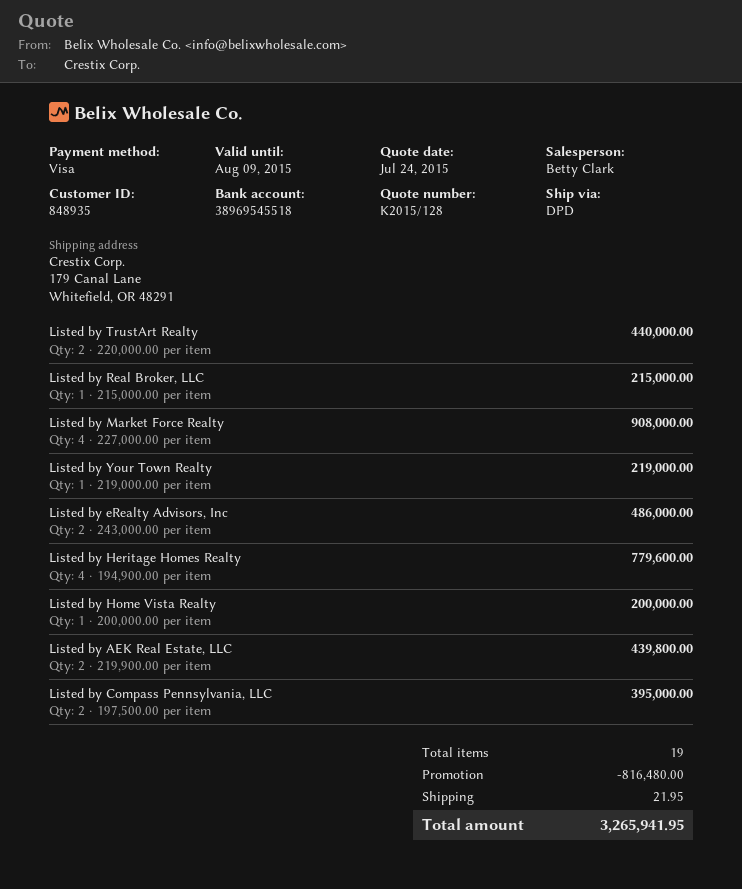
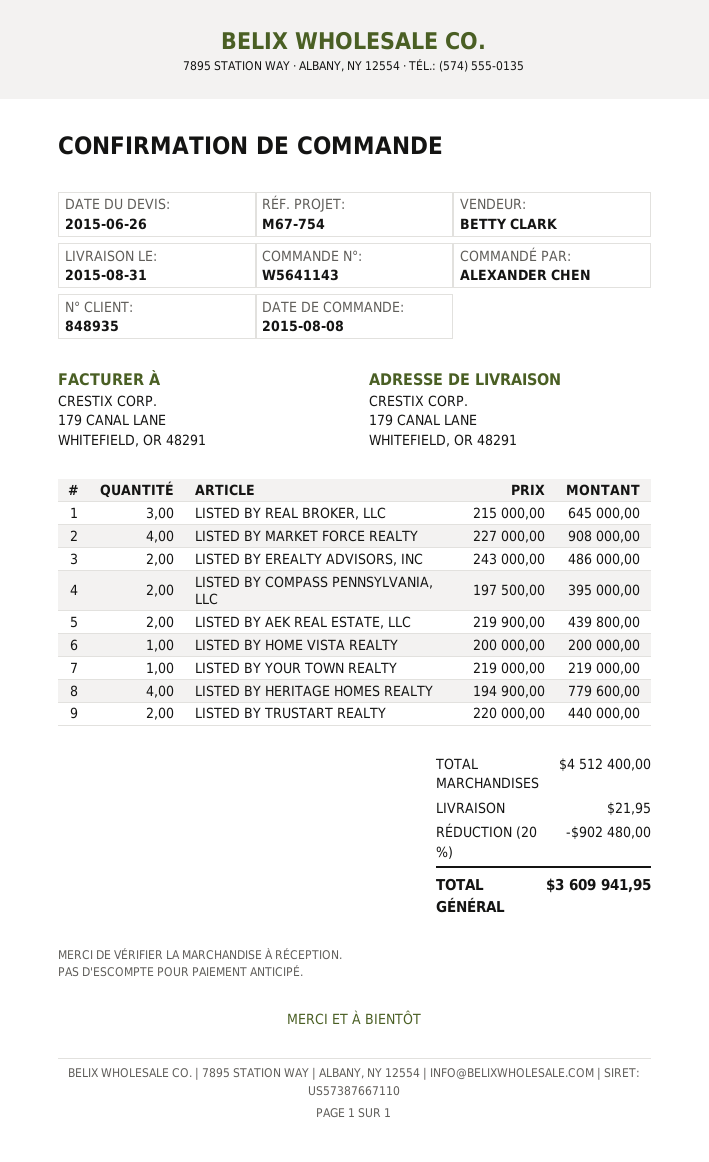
quote date: 2015-07-24 -> 2015-06-26
Listed by Real Broker, LLC: 1 x 215000.00 = 215000.00 -> 3 x 215000.00 = 645000.00
discount: 816480.00 -> 902480.00
total: 3265941.95 -> 3609941.95

